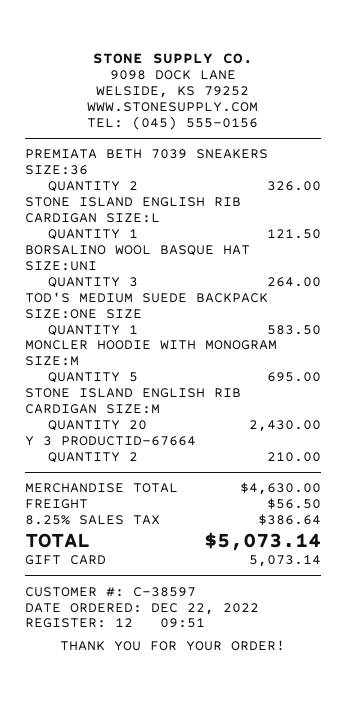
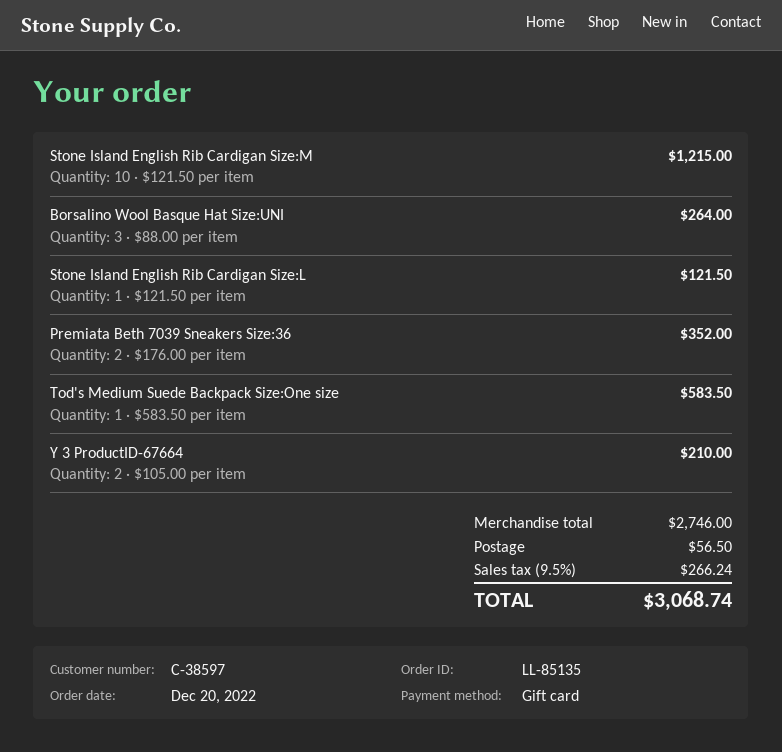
order date: 2022-12-22 -> 2022-12-20
PREMIATA BETH 7039 SNEAKERS SIZE:36: 2 for 326.00 -> 2 for 352.00
MONCLER HOODIE WITH MONOGRAM SIZE:M: 5 for 695.00 -> none
STONE ISLAND ENGLISH RIB CARDIGAN SIZE:M: 20 for 2430.00 -> 10 for 1215.00
subtotal: 4630.00 -> 2746.00
tax: 8.25% = 386.64 -> 9.5% = 266.24
total: 5073.14 -> 3068.74

